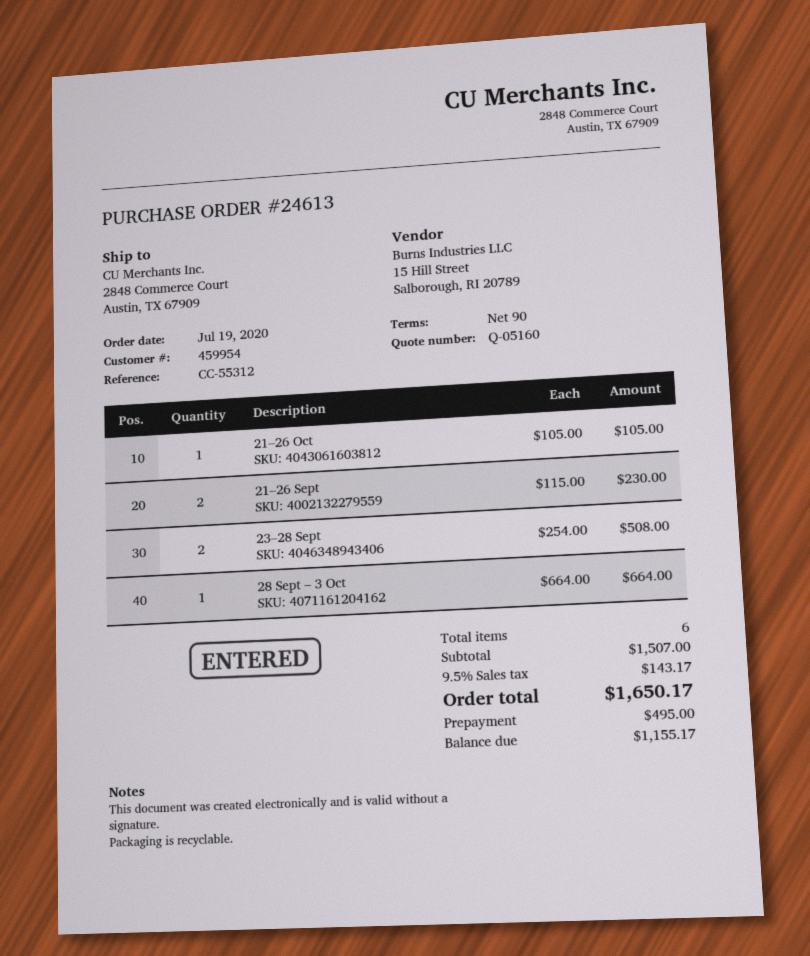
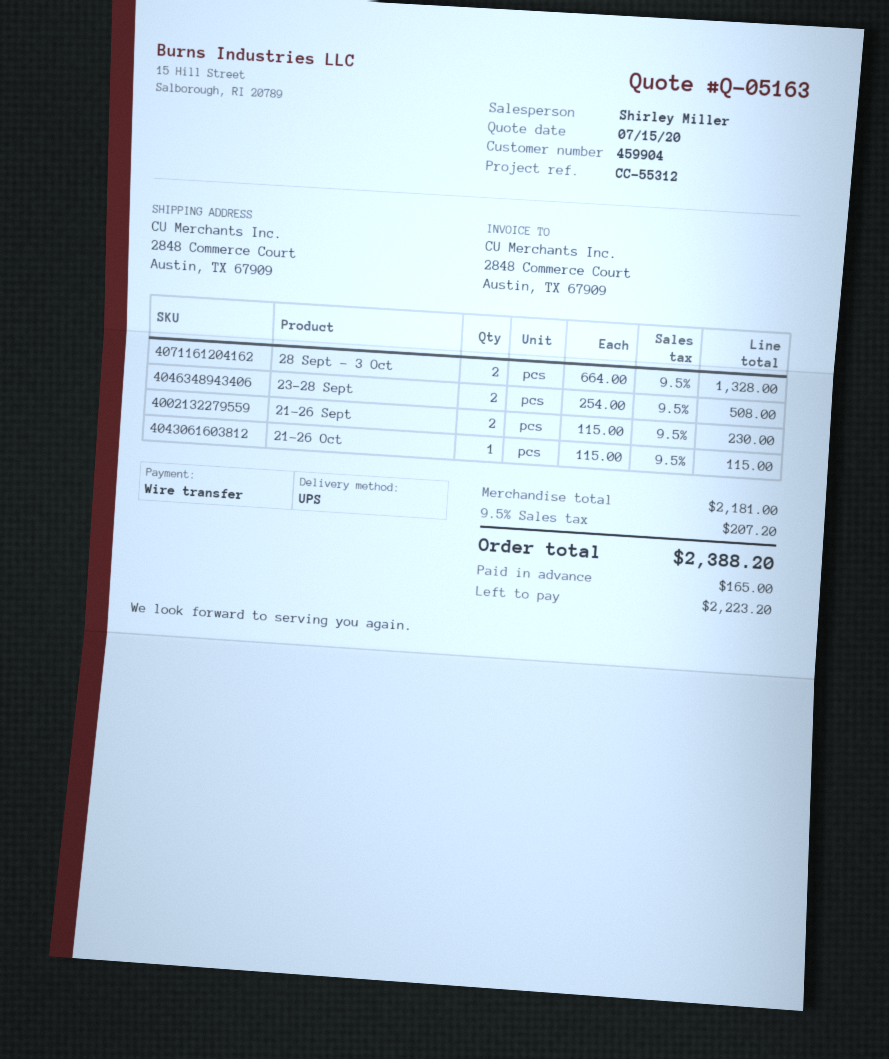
quote number: Q-05160 -> Q-05163
customer number: 459954 -> 459904
21–26 Oct: 1 x 105.00 = 105.00 -> 1 x 115.00 = 115.00
28 Sept – 3 Oct: 1 x 664.00 = 664.00 -> 2 x 664.00 = 1328.00
subtotal: 1507.00 -> 2181.00
tax: 9.5% = 143.17 -> 9.5% = 207.20
total: 1650.17 -> 2388.20
deposit: 495.00 -> 165.00
balance: 1155.17 -> 2223.20

